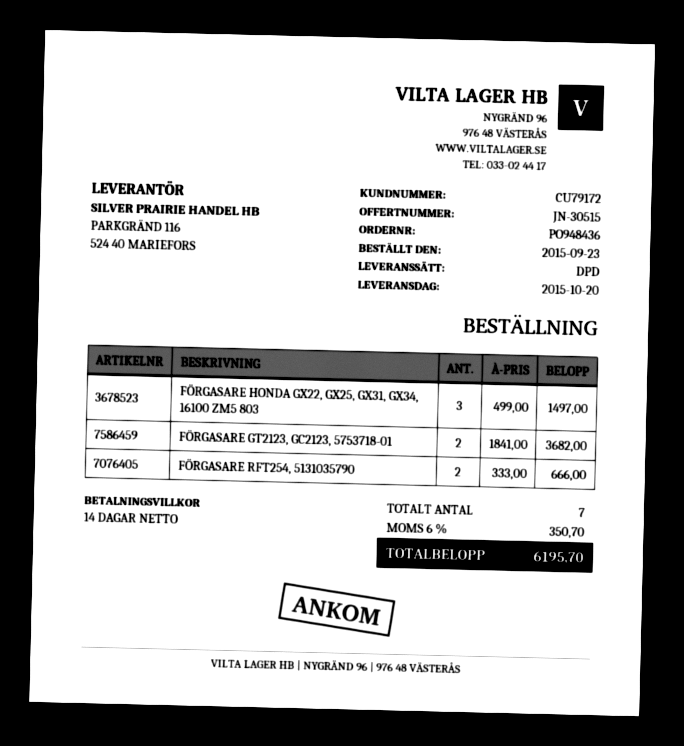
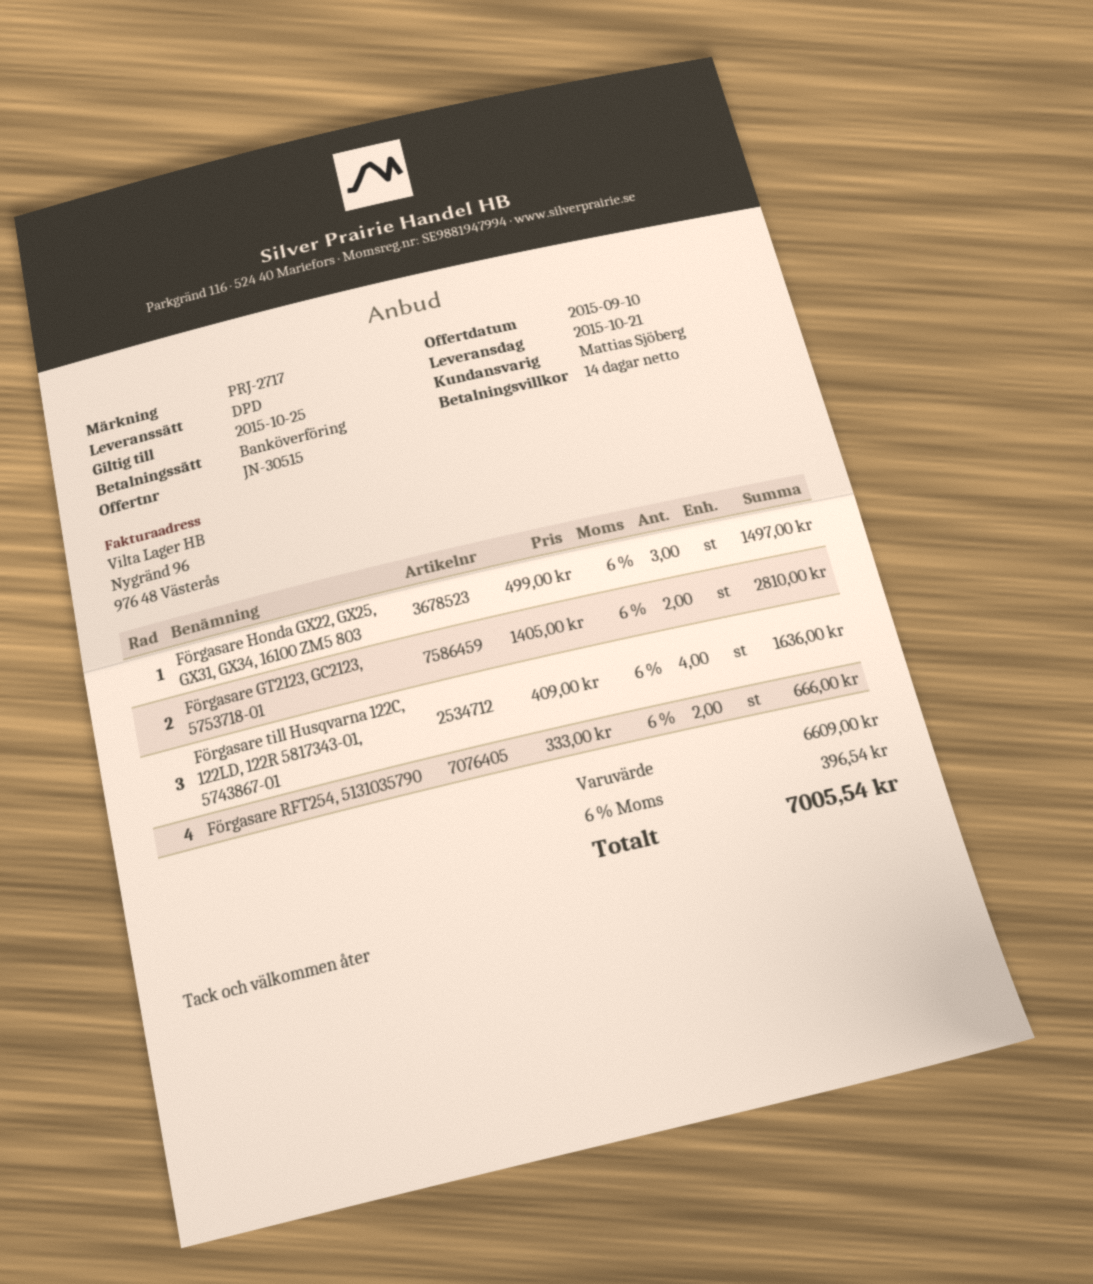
delivery date: 2015-10-20 -> 2015-10-21
FÖRGASARE GT2123, GC2123, 5753718-01: 2 x 1841.00 = 3682.00 -> 2 x 1405.00 = 2810.00
Förgasare till Husqvarna 122C, 122LD, 122R 5817343-01, 5743867-01: none -> 4 x 409.00 = 1636.00
tax: 6% = 350.70 -> 6% = 396.54
total: 6195.70 -> 7005.54

